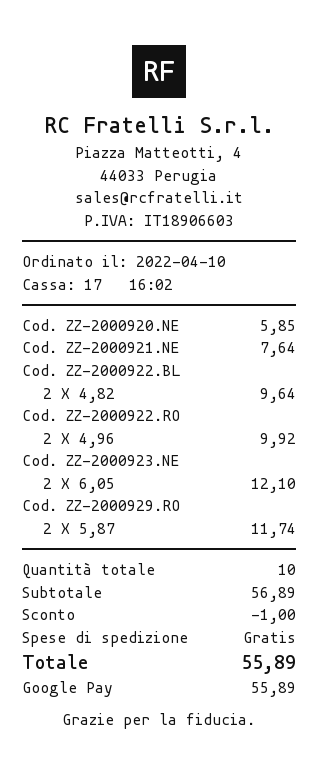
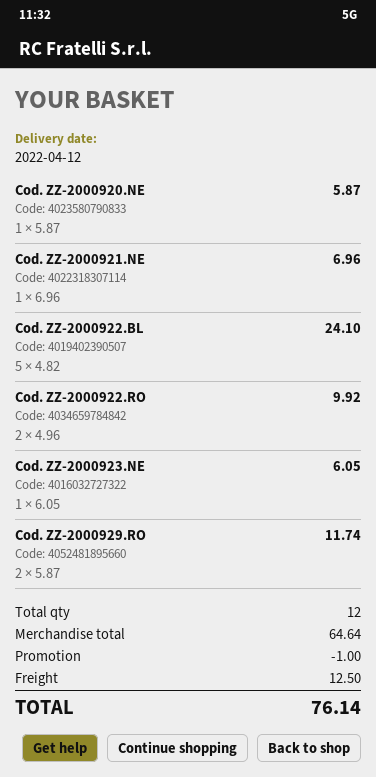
Cod. ZZ-2000920.NE: 1 x 5.85 = 5.85 -> 1 x 5.87 = 5.87
Cod. ZZ-2000921.NE: 1 x 7.64 = 7.64 -> 1 x 6.96 = 6.96
Cod. ZZ-2000922.BL: 2 x 4.82 = 9.64 -> 5 x 4.82 = 24.10
Cod. ZZ-2000923.NE: 2 x 6.05 = 12.10 -> 1 x 6.05 = 6.05
total quantity: 10 -> 12
subtotal: 56.89 -> 64.64
shipping: 0.00 -> 12.50
total: 55.89 -> 76.14

